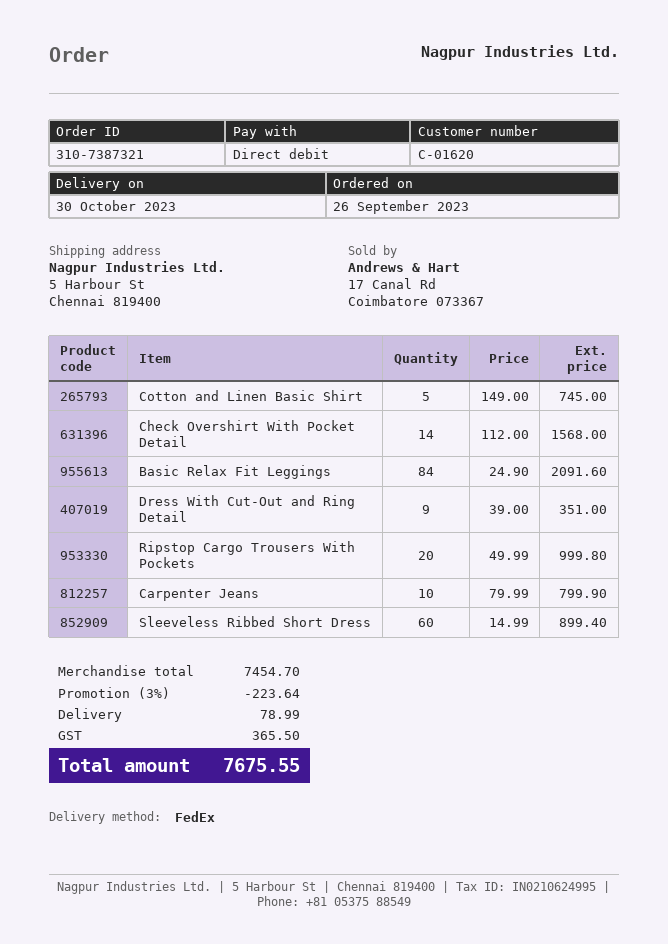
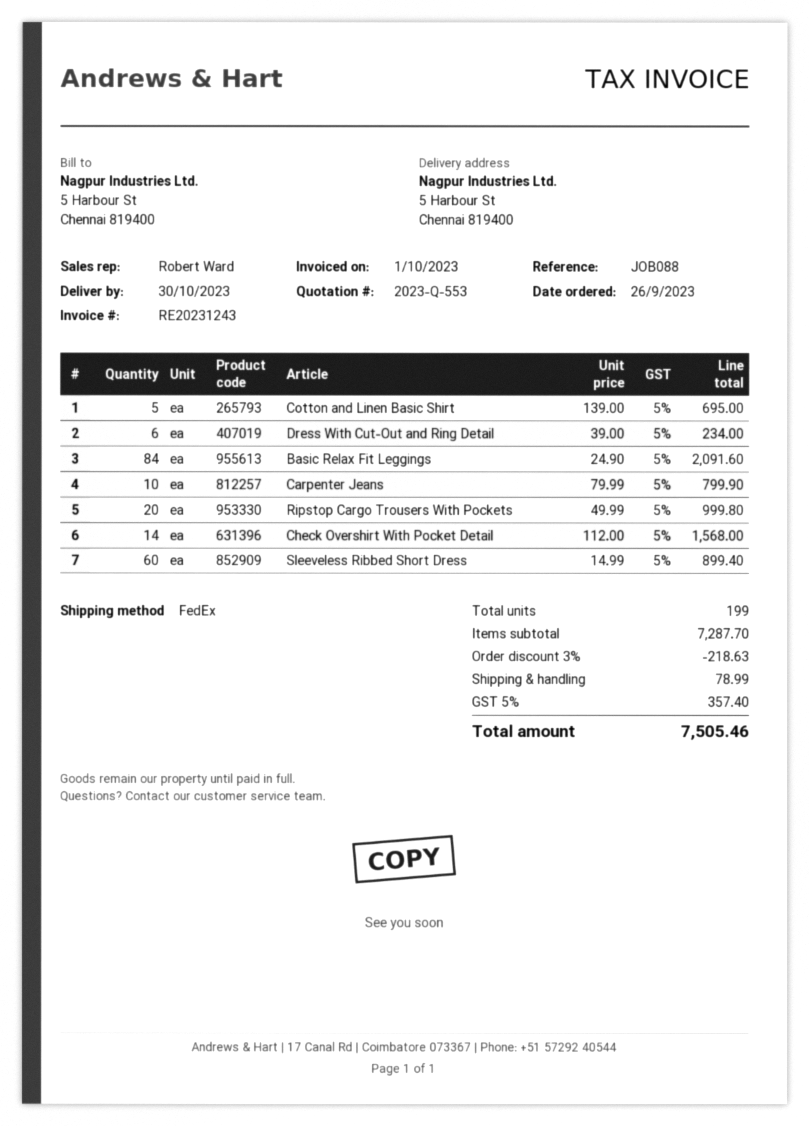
Cotton and Linen Basic Shirt: 5 x 149.00 = 745.00 -> 5 x 139.00 = 695.00
Dress With Cut-Out and Ring Detail: 9 x 39.00 = 351.00 -> 6 x 39.00 = 234.00
subtotal: 7454.70 -> 7287.70
discount: 3% = 223.64 -> 3% = 218.63
tax: 365.50 -> 357.40
total: 7675.55 -> 7505.46

